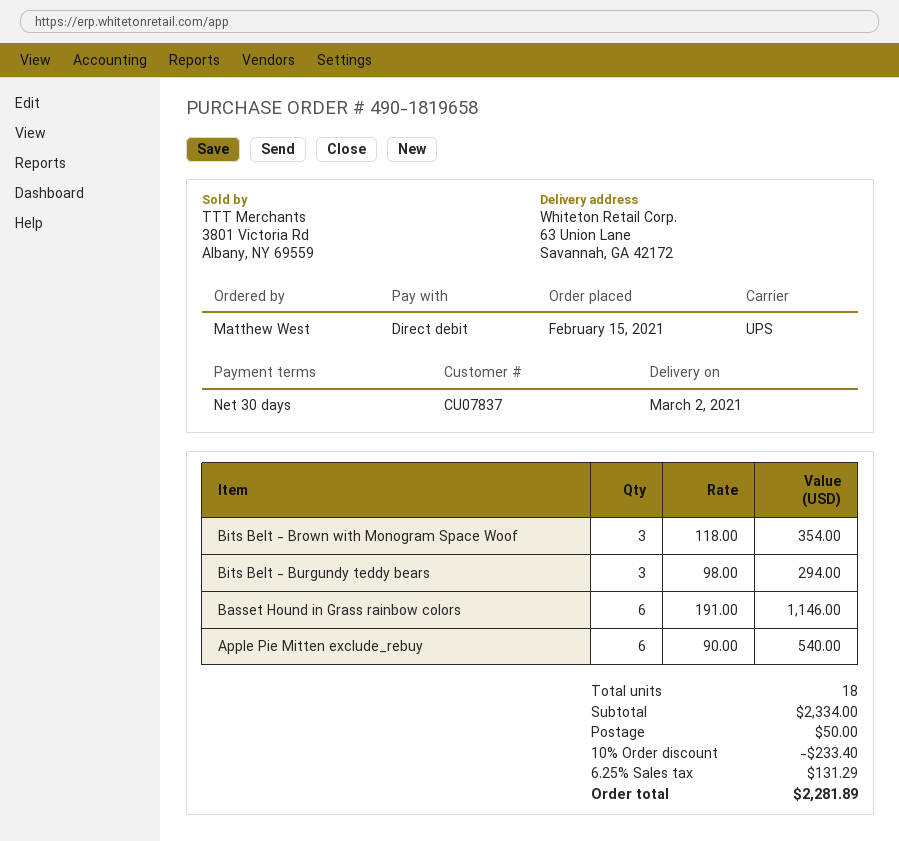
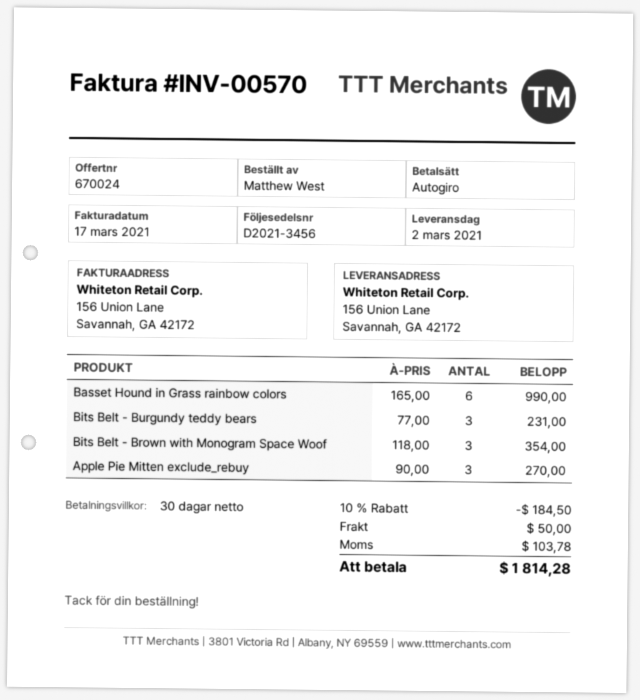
ship to: 63 Union Lane, Savannah, GA 42172 -> 156 Union Lane, Savannah, GA 42172
Bits Belt - Burgundy teddy bears: 3 x 98.00 = 294.00 -> 3 x 77.00 = 231.00
Basset Hound in Grass rainbow colors: 6 x 191.00 = 1146.00 -> 6 x 165.00 = 990.00
Apple Pie Mitten exclude_rebuy: 6 x 90.00 = 540.00 -> 3 x 90.00 = 270.00
discount: 10% = 233.40 -> 10% = 184.50
tax: 131.29 -> 103.78
total: 2281.89 -> 1814.28

